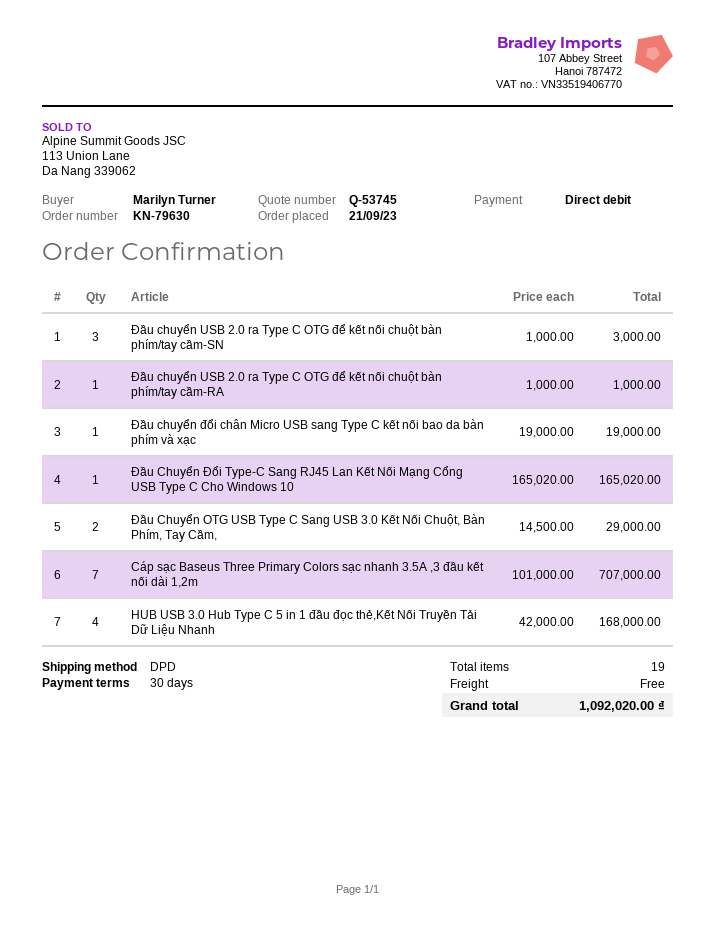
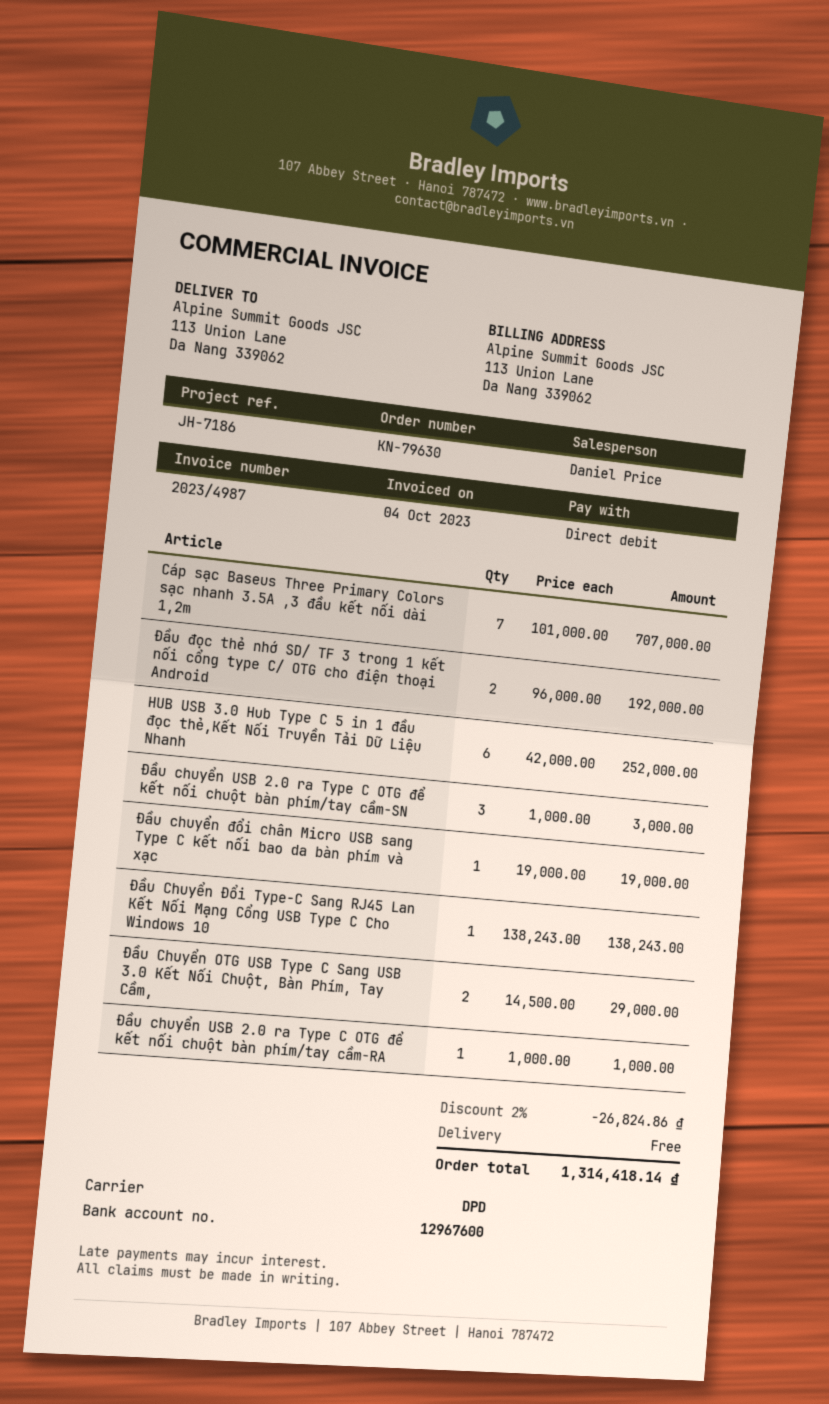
Đầu Chuyển Đổi Type-C Sang RJ45 Lan Kết Nối Mạng Cổng USB Type C Cho Windows 10: 1 x 165020.00 = 165020.00 -> 1 x 138243.00 = 138243.00
HUB USB 3.0 Hub Type C 5 in 1 đầu đọc thẻ,Kết Nối Truyền Tải Dữ Liệu Nhanh: 4 x 42000.00 = 168000.00 -> 6 x 42000.00 = 252000.00
Đầu đọc thẻ nhớ SD/ TF 3 trong 1 kết nối cổng type C/ OTG cho điện thoại Android: none -> 2 x 96000.00 = 192000.00
discount: none -> 2% = 26824.86
total: 1092020.00 -> 1314418.14

